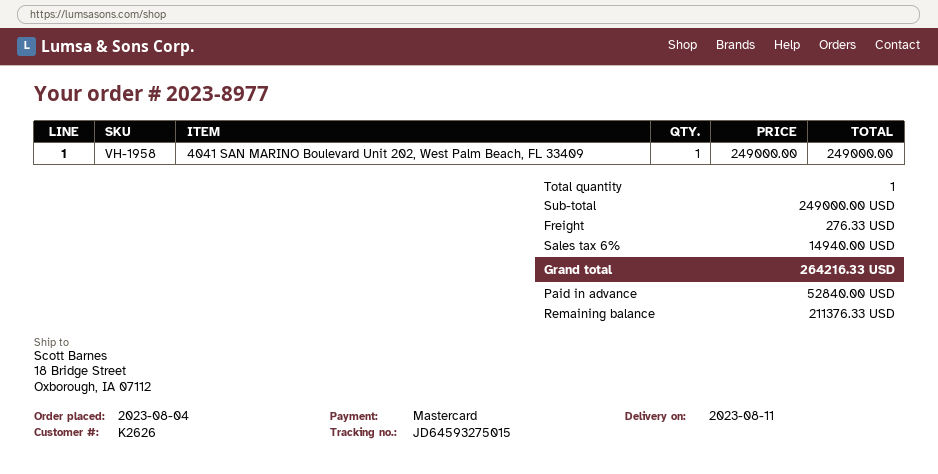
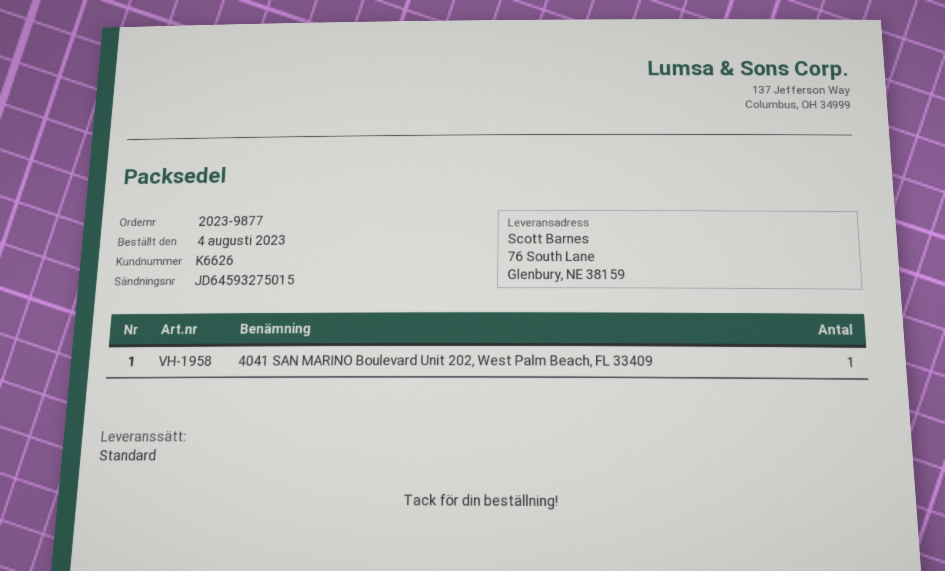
order number: 2023-8977 -> 2023-9877
customer number: K2626 -> K6626
ship to: 18 Bridge Street, Oxborough, IA 07112 -> 76 South Lane, Glenbury, NE 38159

